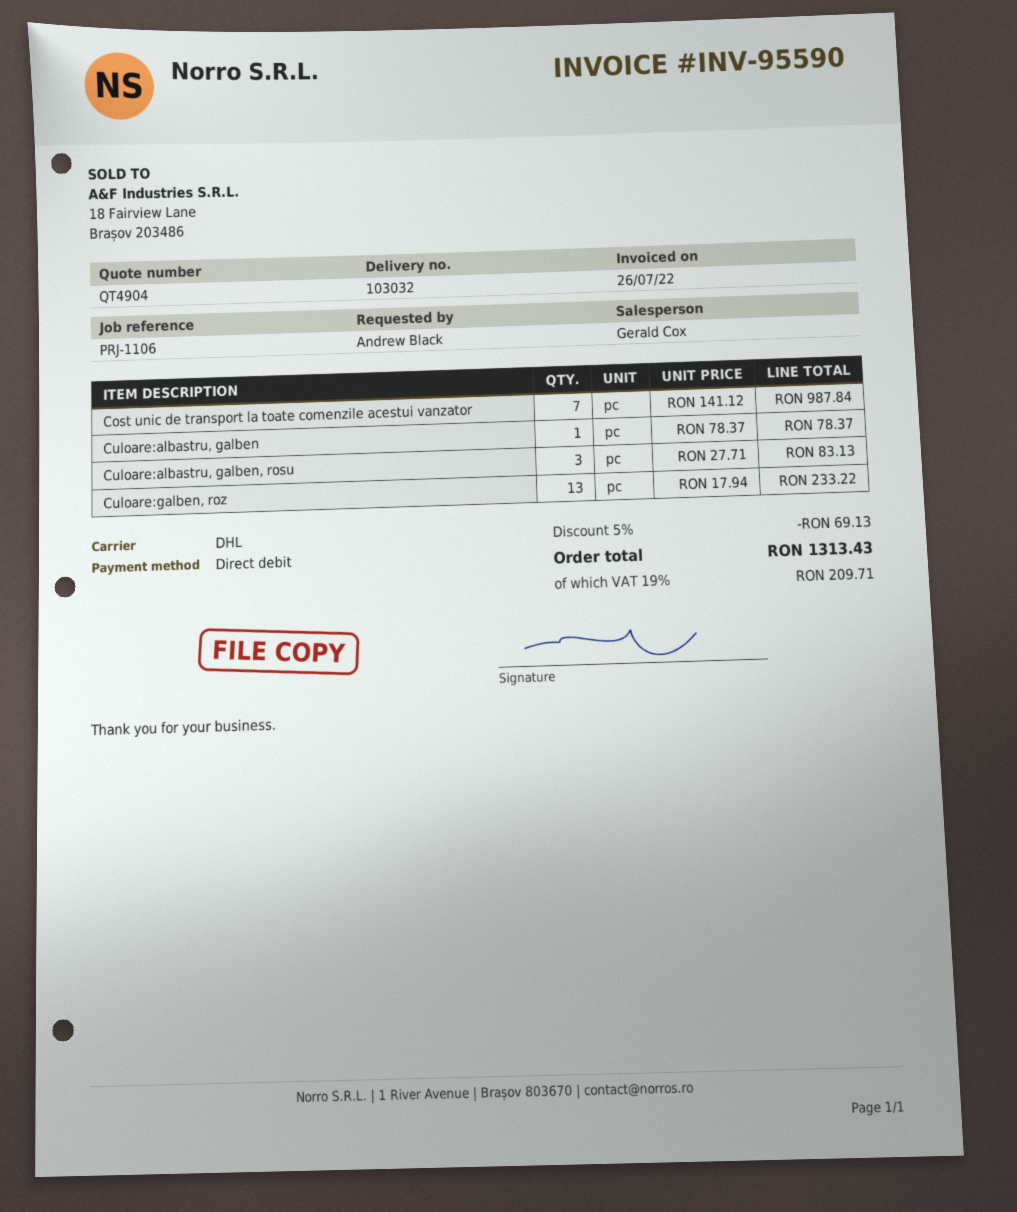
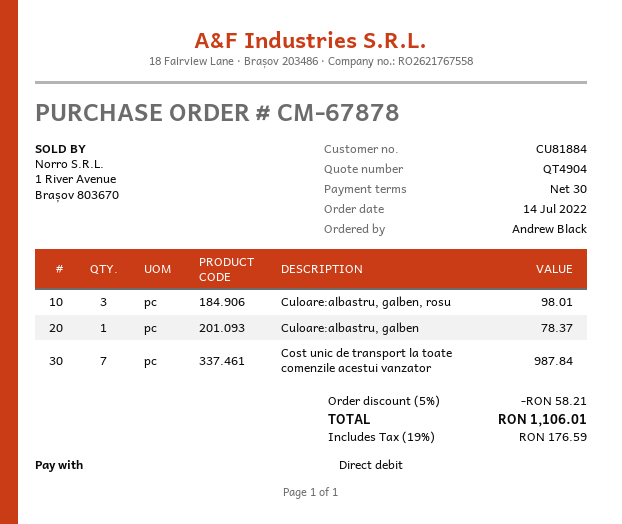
Culoare:albastru, galben, rosu: 3 for 83.13 -> 3 for 98.01
Culoare:galben, roz: 13 for 233.22 -> none
discount: 5% = 69.13 -> 5% = 58.21
tax: 19% = 209.71 -> 19% = 176.59
total: 1313.43 -> 1106.01

